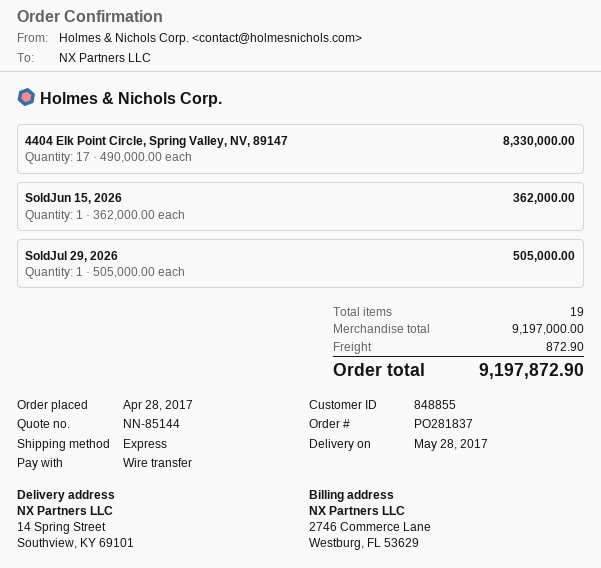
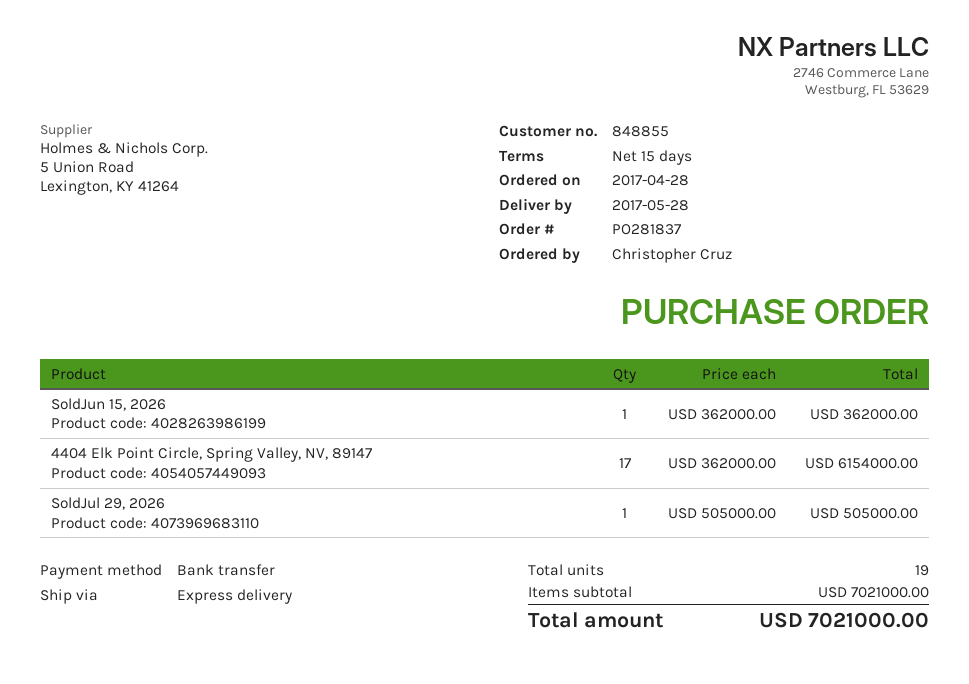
4404 Elk Point Circle, Spring Valley, NV, 89147: 17 x 490000.00 = 8330000.00 -> 17 x 362000.00 = 6154000.00
subtotal: 9197000.00 -> 7021000.00
shipping: 872.90 -> none
total: 9197872.90 -> 7021000.00

